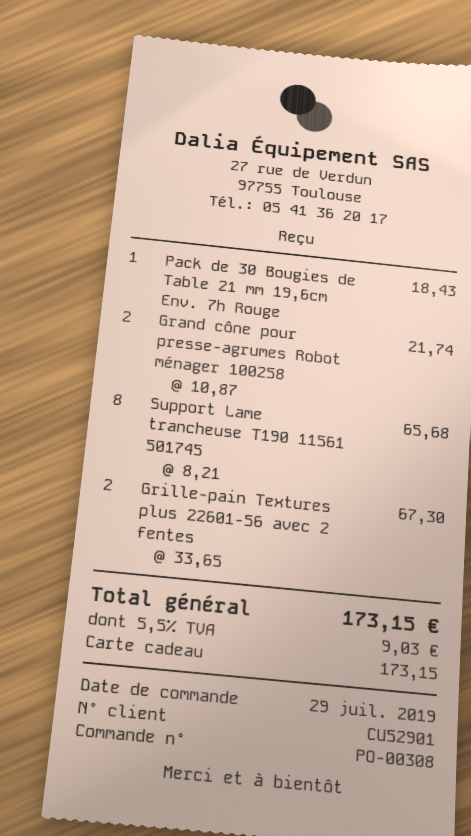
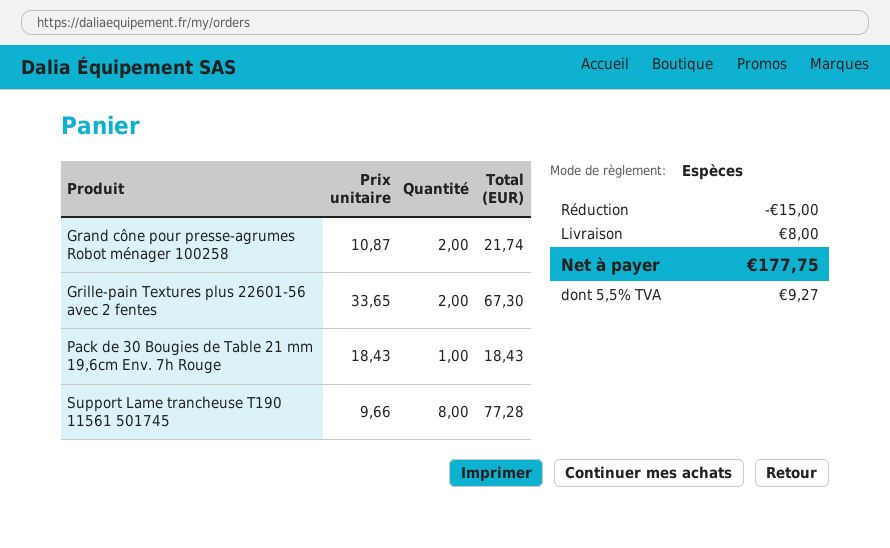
payment method: gift card -> cash
Support Lame trancheuse T190 11561 501745: 8 x 8.21 = 65.68 -> 8 x 9.66 = 77.28
discount: none -> 15.00
shipping: none -> 8.00
tax: 5.5% = 9.03 -> 5.5% = 9.27
total: 173.15 -> 177.75

